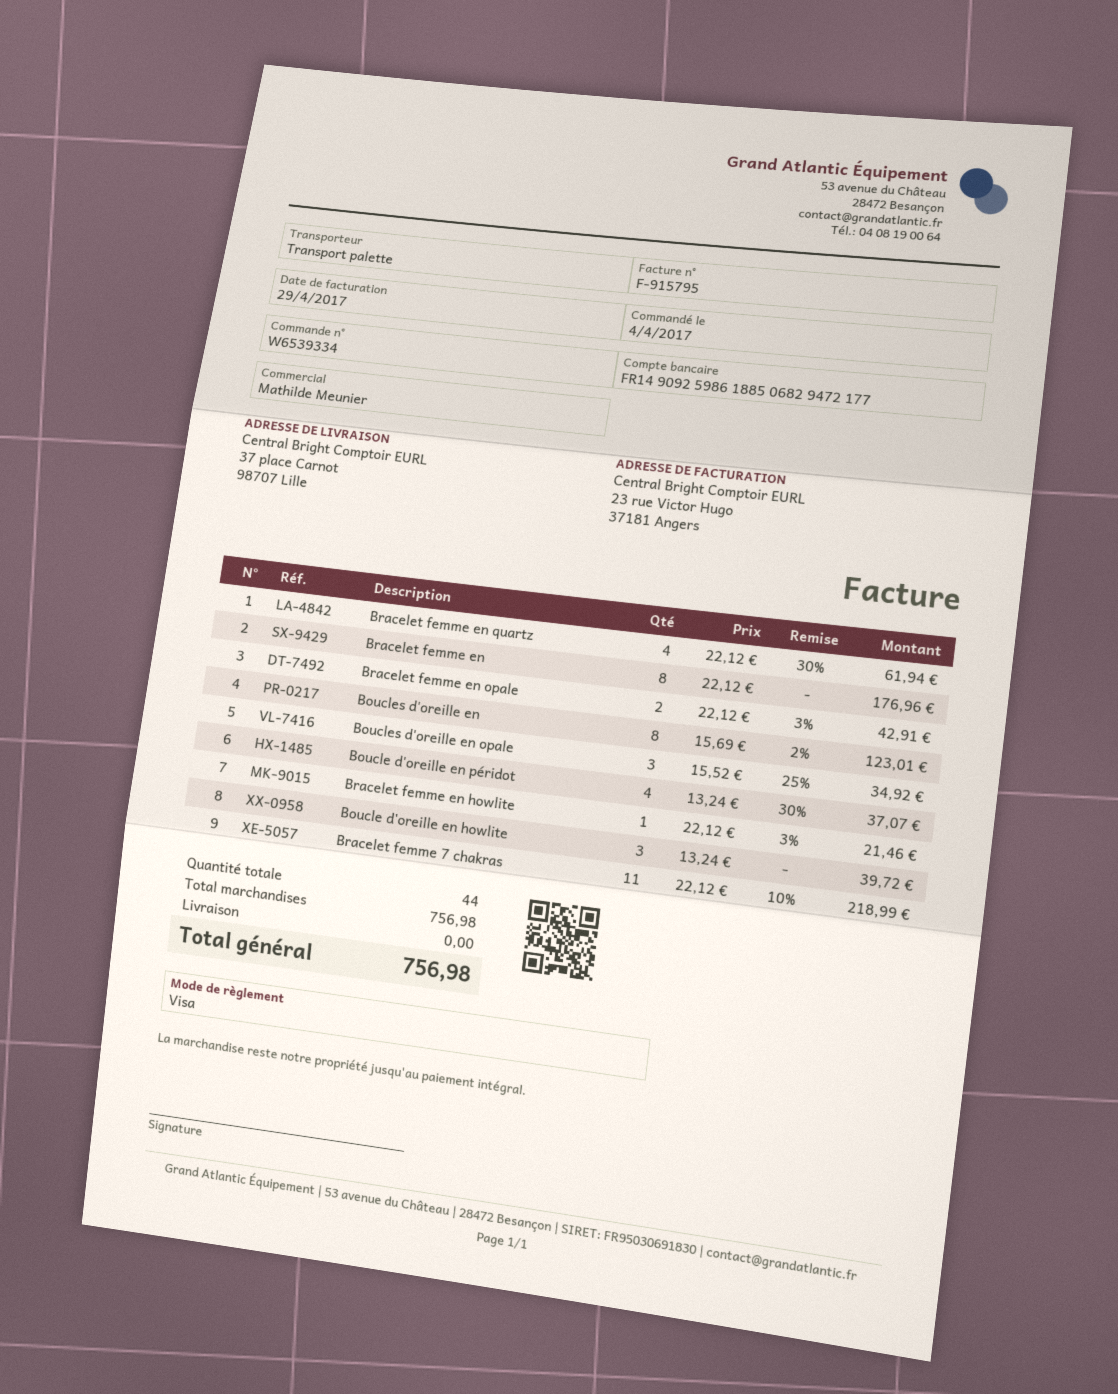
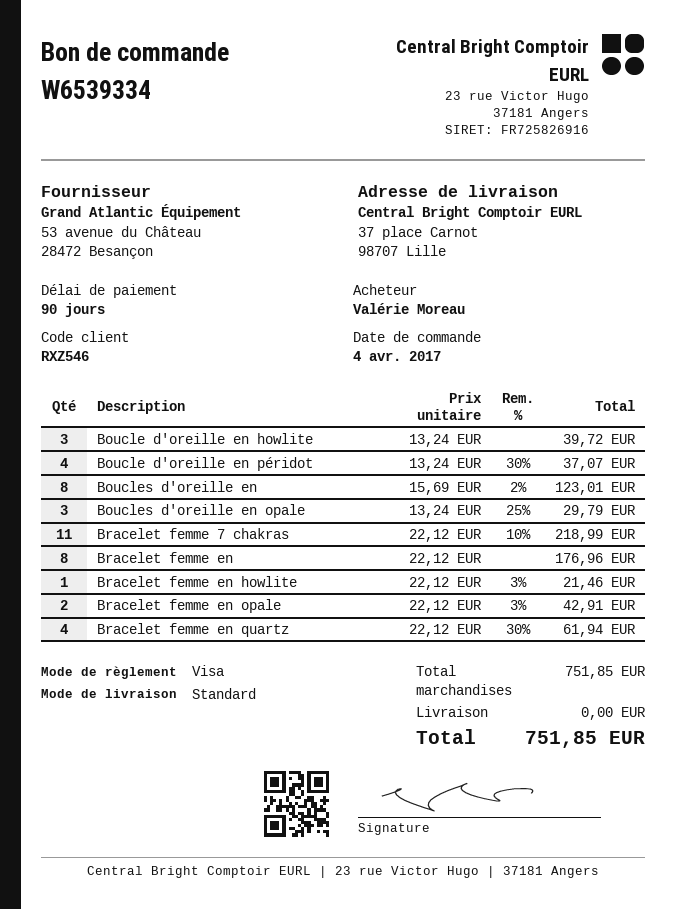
shipping method: pallet freight -> standard
Boucles d'oreille en opale: 3 x 15.52 - 25% = 34.92 -> 3 x 13.24 - 25% = 29.79
subtotal: 756.98 -> 751.85
total: 756.98 -> 751.85

